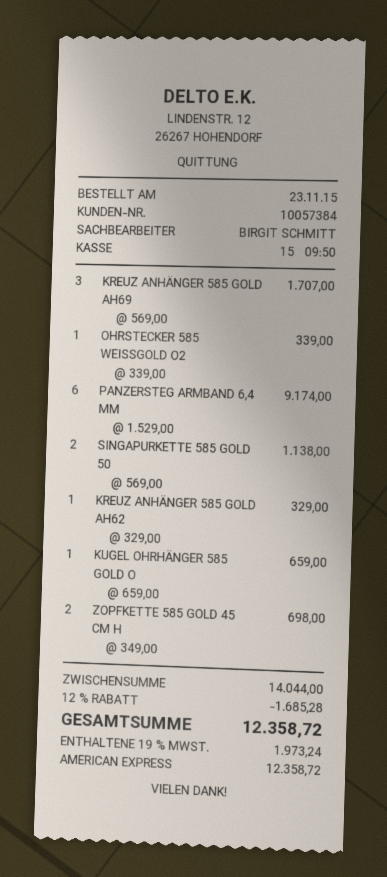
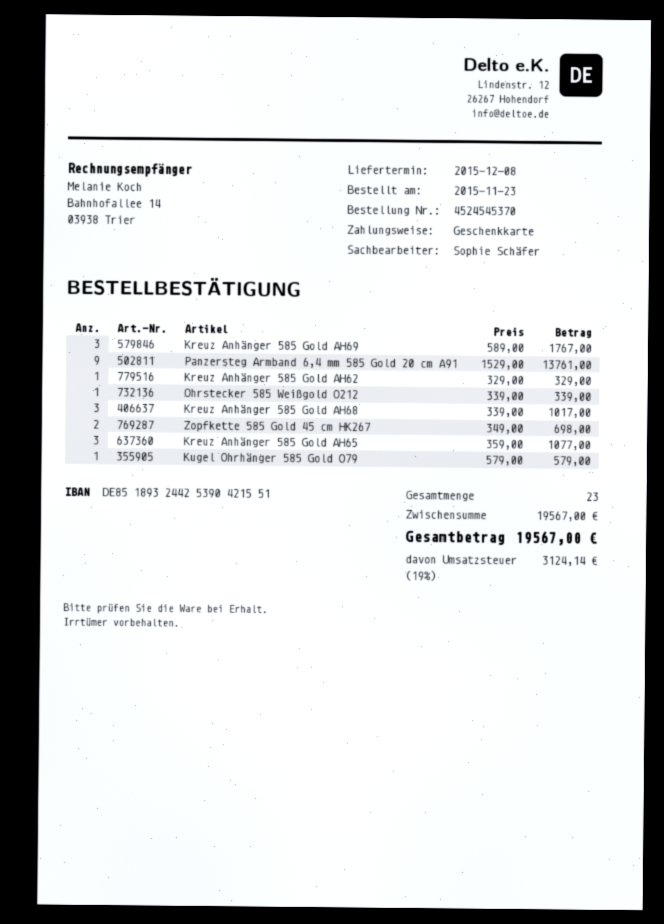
sales rep: BIRGIT SCHMITT -> Sophie Schäfer
payment method: American Express -> gift card
KREUZ ANHÄNGER 585 GOLD AH69: 3 x 569.00 = 1707.00 -> 3 x 589.00 = 1767.00
PANZERSTEG ARMBAND 6,4 MM: 6 x 1529.00 = 9174.00 -> 9 x 1529.00 = 13761.00
SINGAPURKETTE 585 GOLD 50: 2 x 569.00 = 1138.00 -> none
KUGEL OHRHÄNGER 585 GOLD O: 1 x 659.00 = 659.00 -> 1 x 579.00 = 579.00
Kreuz Anhänger 585 Gold AH68: none -> 3 x 339.00 = 1017.00
Kreuz Anhänger 585 Gold AH65: none -> 3 x 359.00 = 1077.00
subtotal: 14044.00 -> 19567.00
discount: 12% = 1685.28 -> none
tax: 19% = 1973.24 -> 19% = 3124.14
total: 12358.72 -> 19567.00

